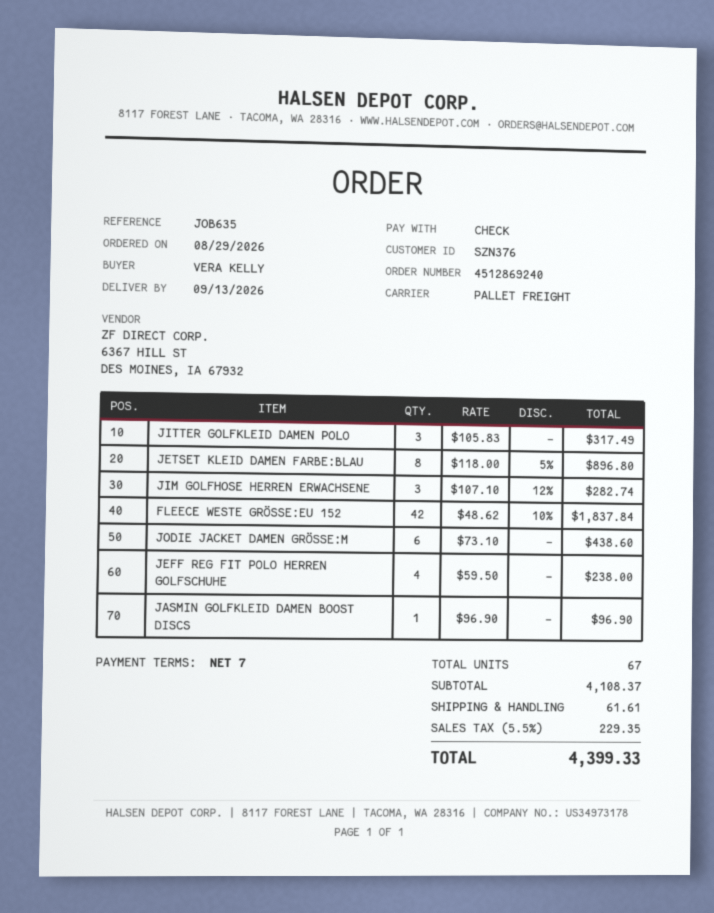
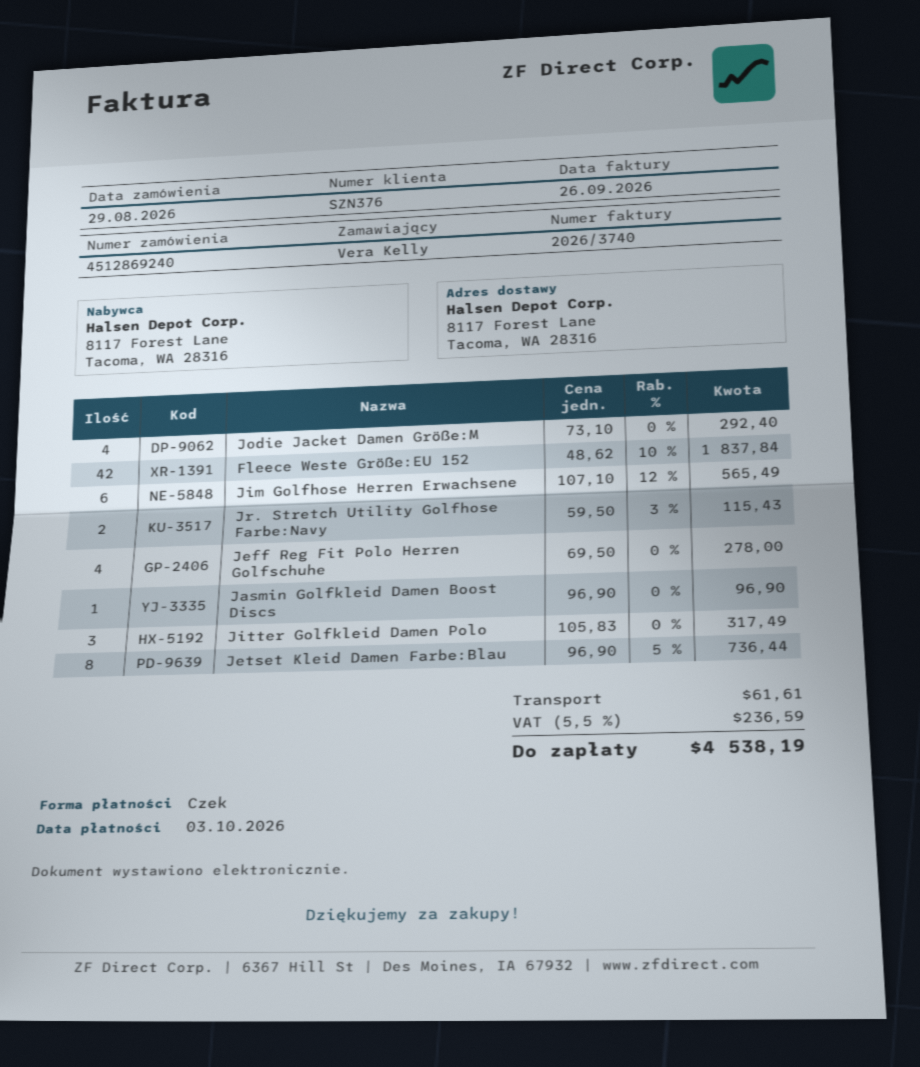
JETSET KLEID DAMEN FARBE:BLAU: 8 x 118.00 - 5% = 896.80 -> 8 x 96.90 - 5% = 736.44
JIM GOLFHOSE HERREN ERWACHSENE: 3 x 107.10 - 12% = 282.74 -> 6 x 107.10 - 12% = 565.49
JODIE JACKET DAMEN GRÖSSE:M: 6 x 73.10 = 438.60 -> 4 x 73.10 = 292.40
JEFF REG FIT POLO HERREN GOLFSCHUHE: 4 x 59.50 = 238.00 -> 4 x 69.50 = 278.00
Jr. Stretch Utility Golfhose Farbe:Navy: none -> 2 x 59.50 - 3% = 115.43
tax: 5.5% = 229.35 -> 5.5% = 236.59
total: 4399.33 -> 4538.19

